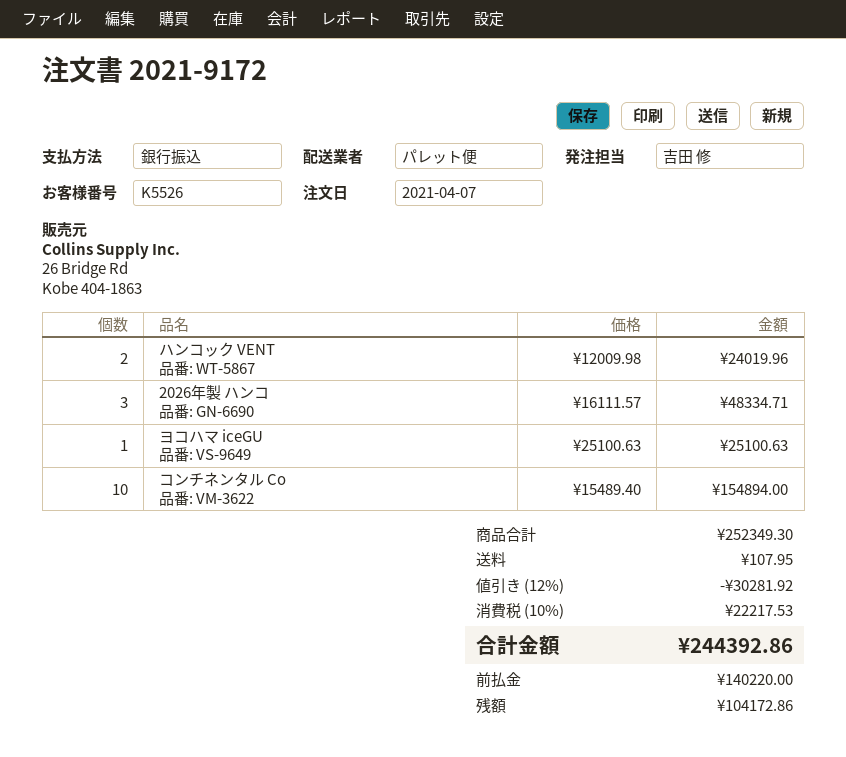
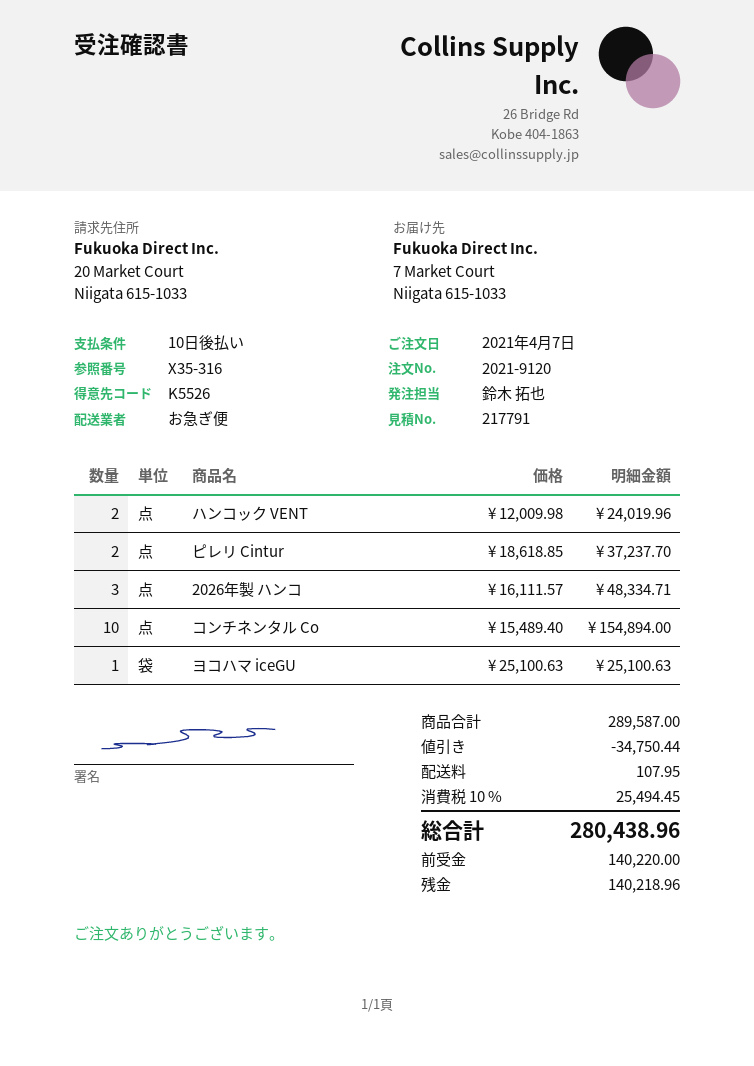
order number: 2021-9172 -> 2021-9120
ordered by: 吉田 修 -> 鈴木 拓也
shipping method: pallet freight -> express
ピレリ Cintur: none -> 2 x 18618.85 = 37237.70
subtotal: 252349.30 -> 289587.00
discount: 30281.92 -> 34750.44
tax: 10% = 22217.53 -> 10% = 25494.45
total: 244392.86 -> 280438.96
balance: 104172.86 -> 140218.96

